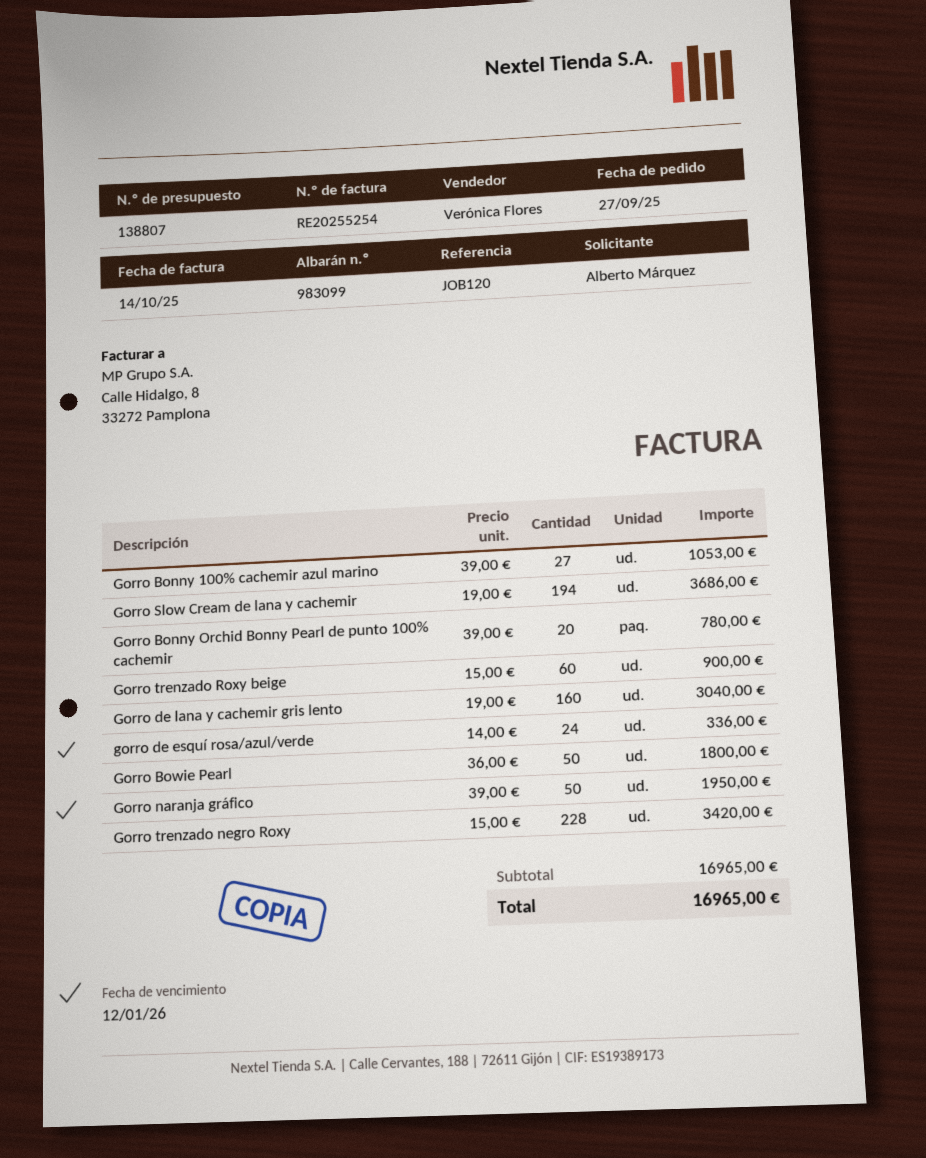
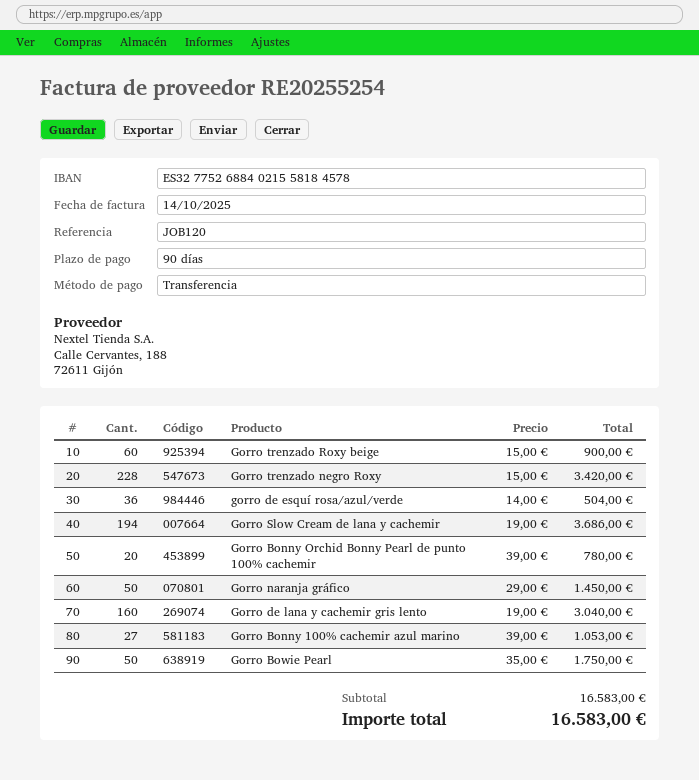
gorro de esquí rosa/azul/verde: 24 x 14.00 = 336.00 -> 36 x 14.00 = 504.00
Gorro Bowie Pearl: 50 x 36.00 = 1800.00 -> 50 x 35.00 = 1750.00
Gorro naranja gráfico: 50 x 39.00 = 1950.00 -> 50 x 29.00 = 1450.00
subtotal: 16965.00 -> 16583.00
total: 16965.00 -> 16583.00

